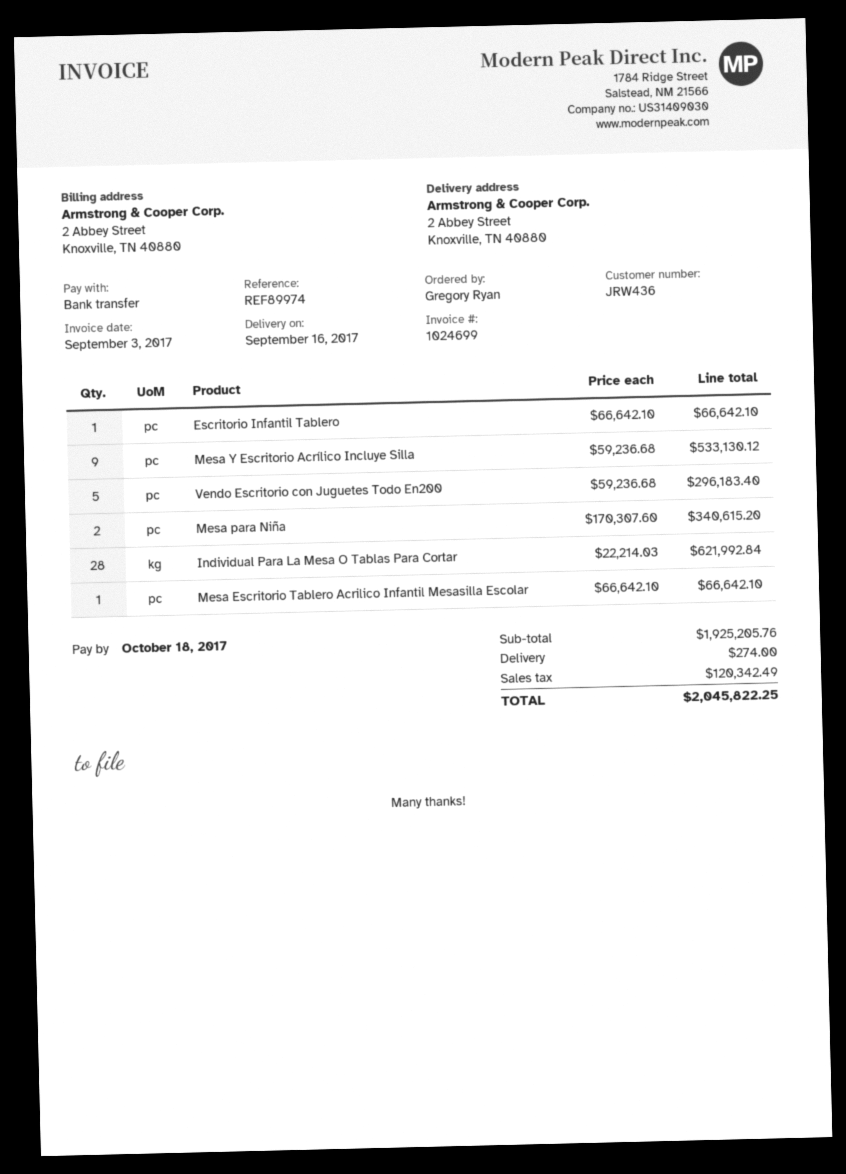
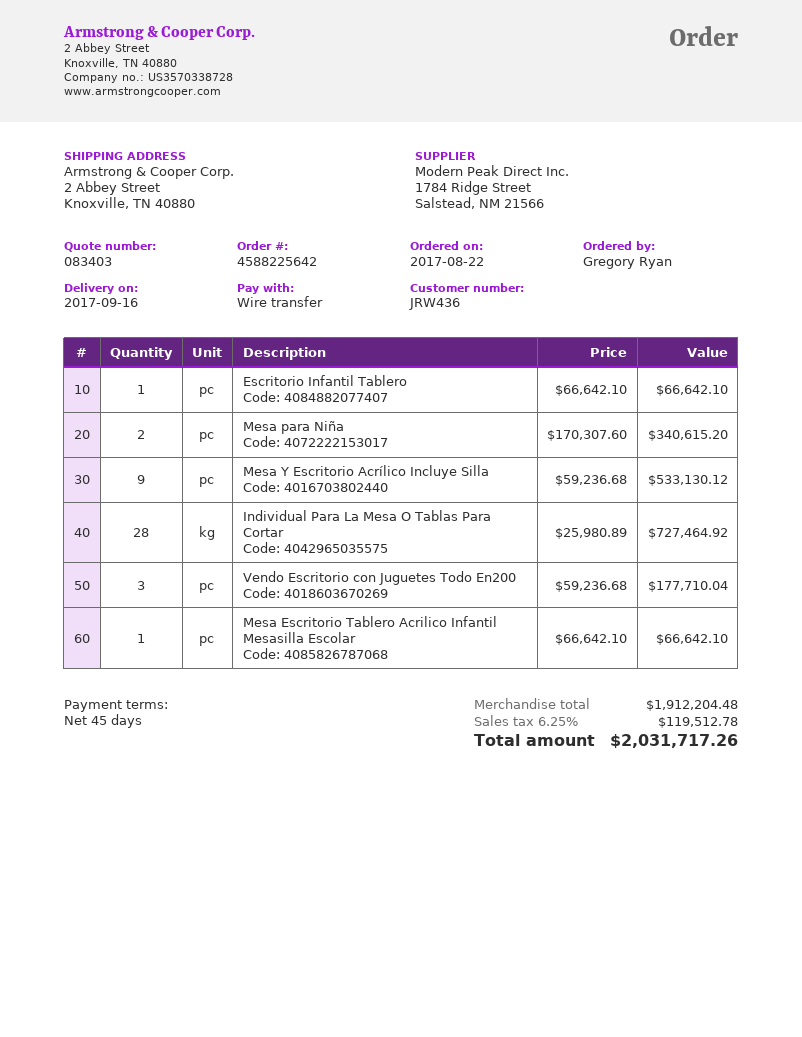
Vendo Escritorio con Juguetes Todo En200: 5 x 59236.68 = 296183.40 -> 3 x 59236.68 = 177710.04
Individual Para La Mesa O Tablas Para Cortar: 28 x 22214.03 = 621992.84 -> 28 x 25980.89 = 727464.92
subtotal: 1925205.76 -> 1912204.48
shipping: 274.00 -> none
tax: 120342.49 -> 119512.78
total: 2045822.25 -> 2031717.26

